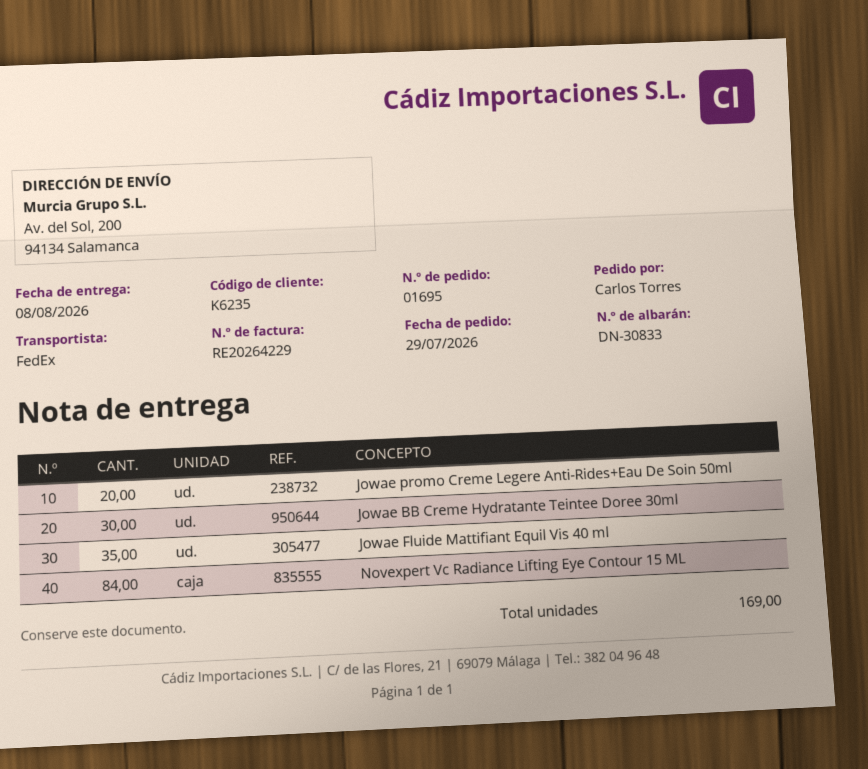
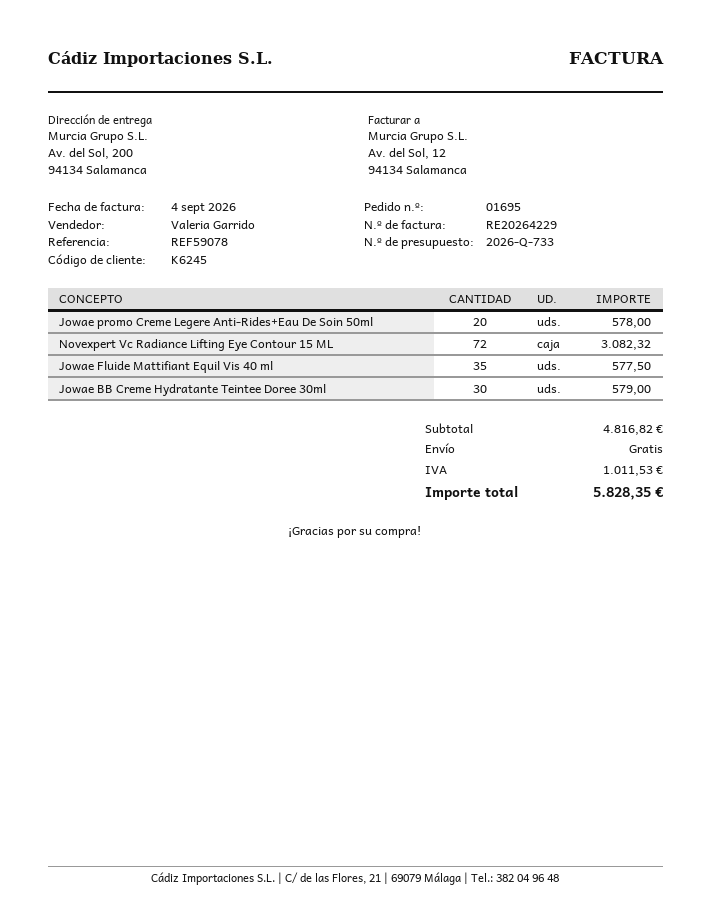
customer number: K6235 -> K6245
Novexpert Vc Radiance Lifting Eye Contour 15 ML: 84 -> 72

